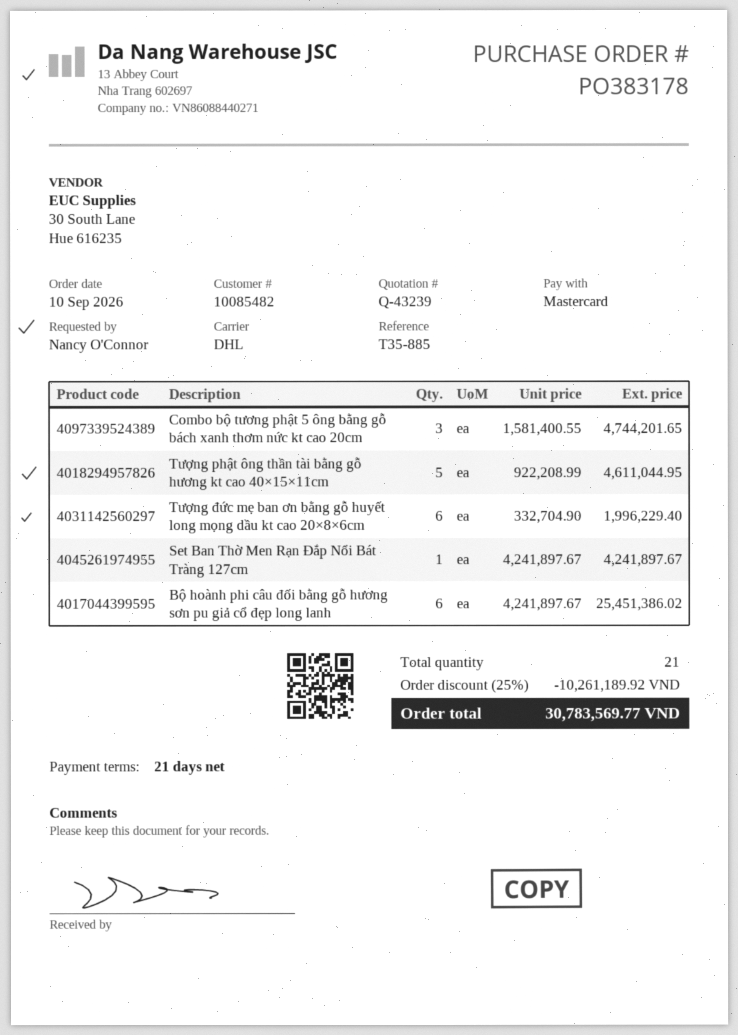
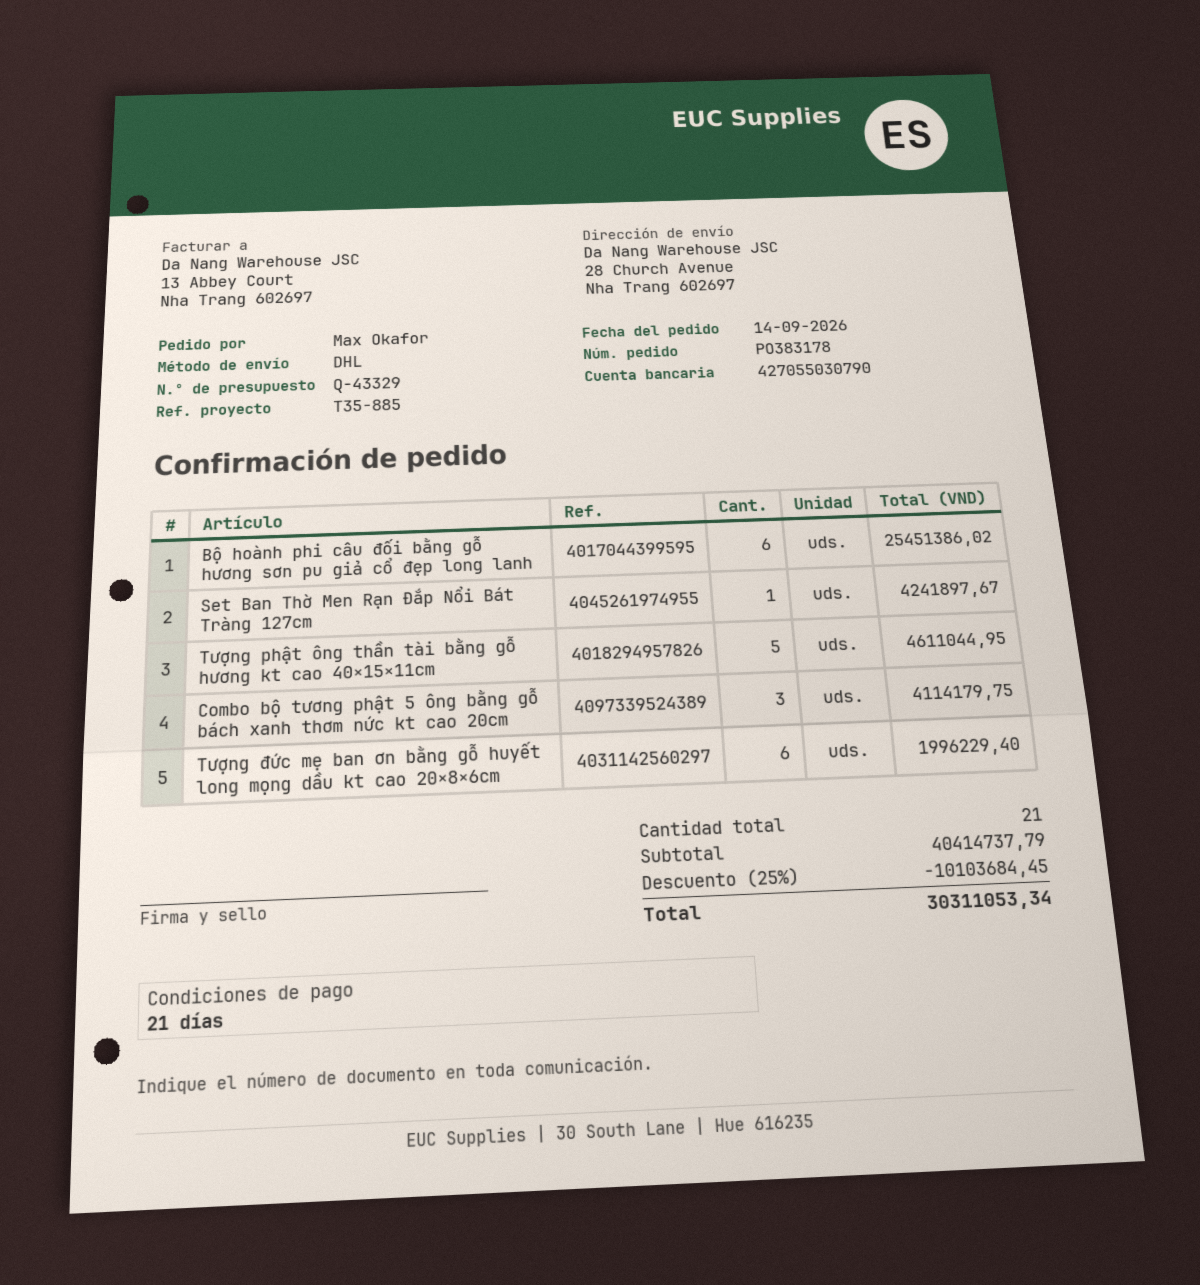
quote number: Q-43239 -> Q-43329
order date: 2026-09-10 -> 2026-09-14
ordered by: Nancy O'Connor -> Max Okafor
Combo bộ tương phật 5 ông bằng gỗ bách xanh thơm nức kt cao 20cm: 3 for 4744201.65 -> 3 for 4114179.75
discount: 25% = 10261189.92 -> 25% = 10103684.45
total: 30783569.77 -> 30311053.34

